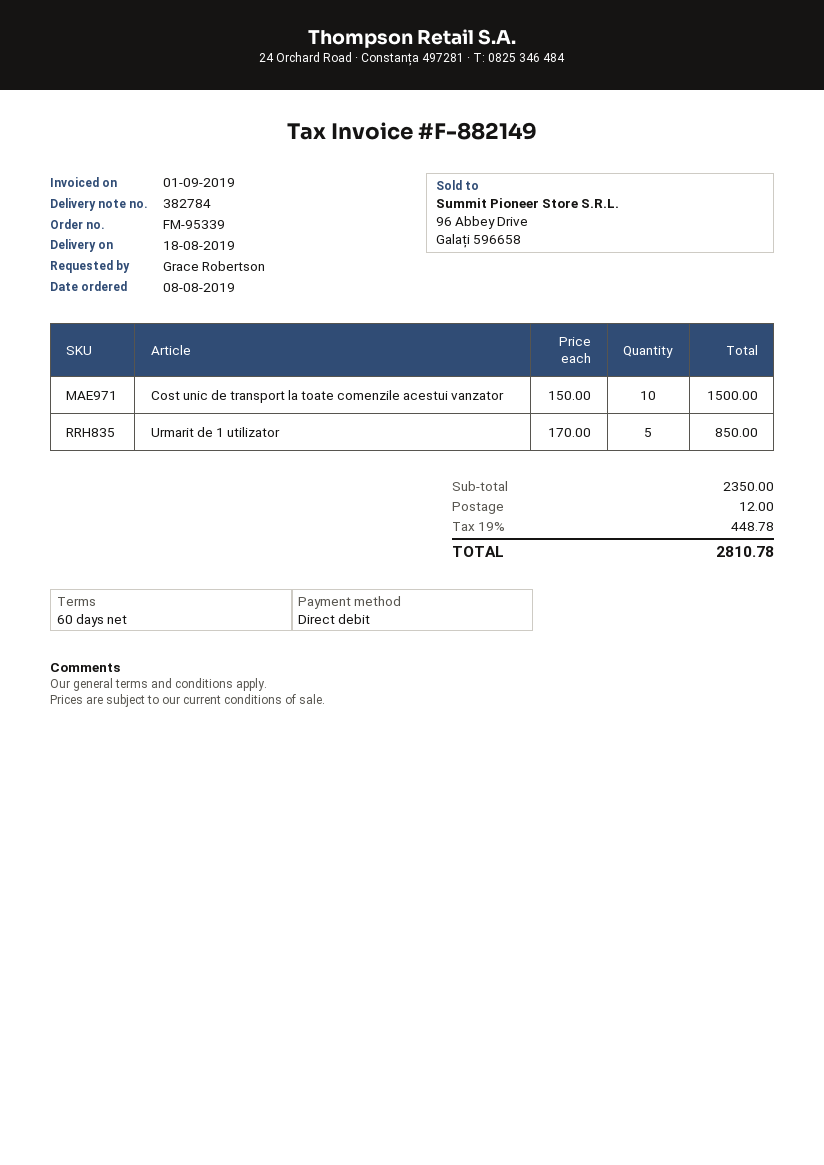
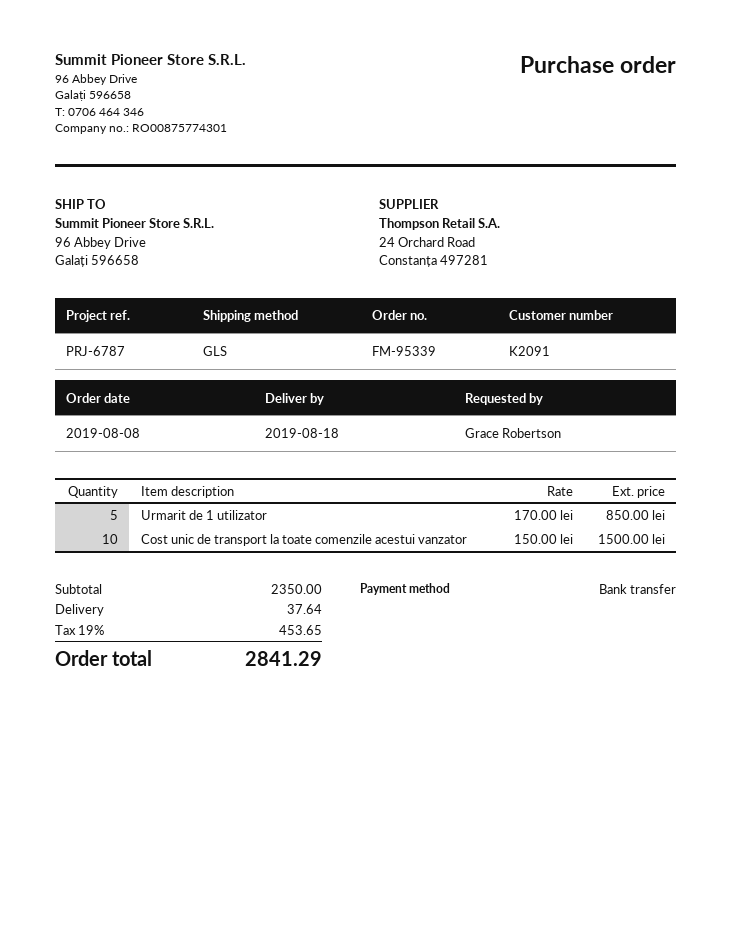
payment method: direct debit -> bank transfer
shipping: 12.00 -> 37.64
tax: 19% = 448.78 -> 19% = 453.65
total: 2810.78 -> 2841.29

